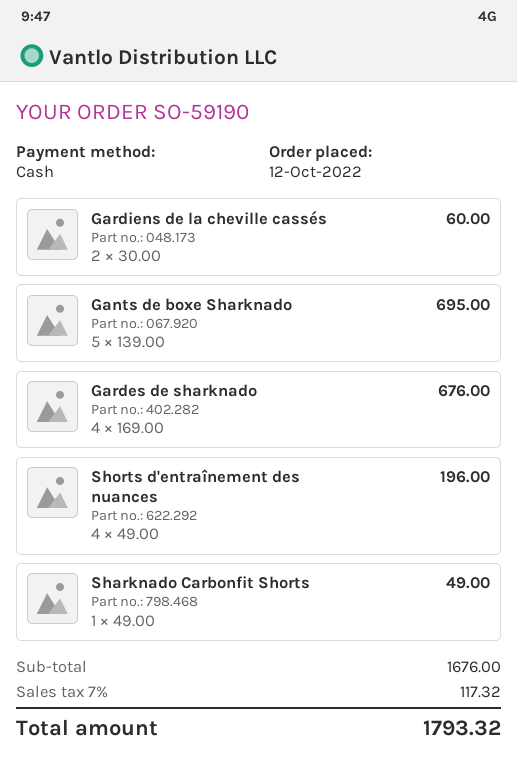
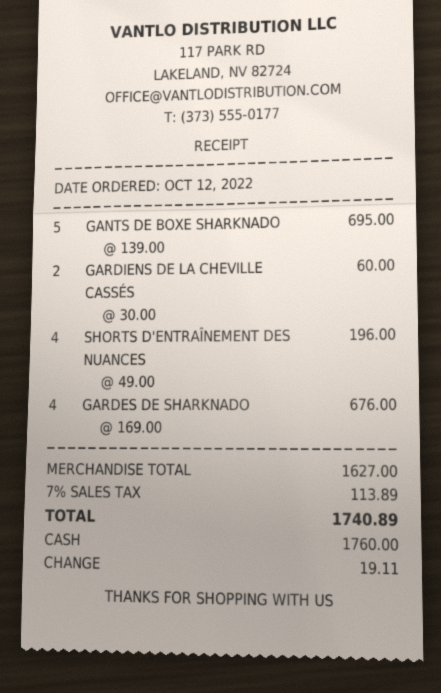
Sharknado Carbonfit Shorts: 1 x 49.00 = 49.00 -> none
subtotal: 1676.00 -> 1627.00
tax: 7% = 117.32 -> 7% = 113.89
total: 1793.32 -> 1740.89

